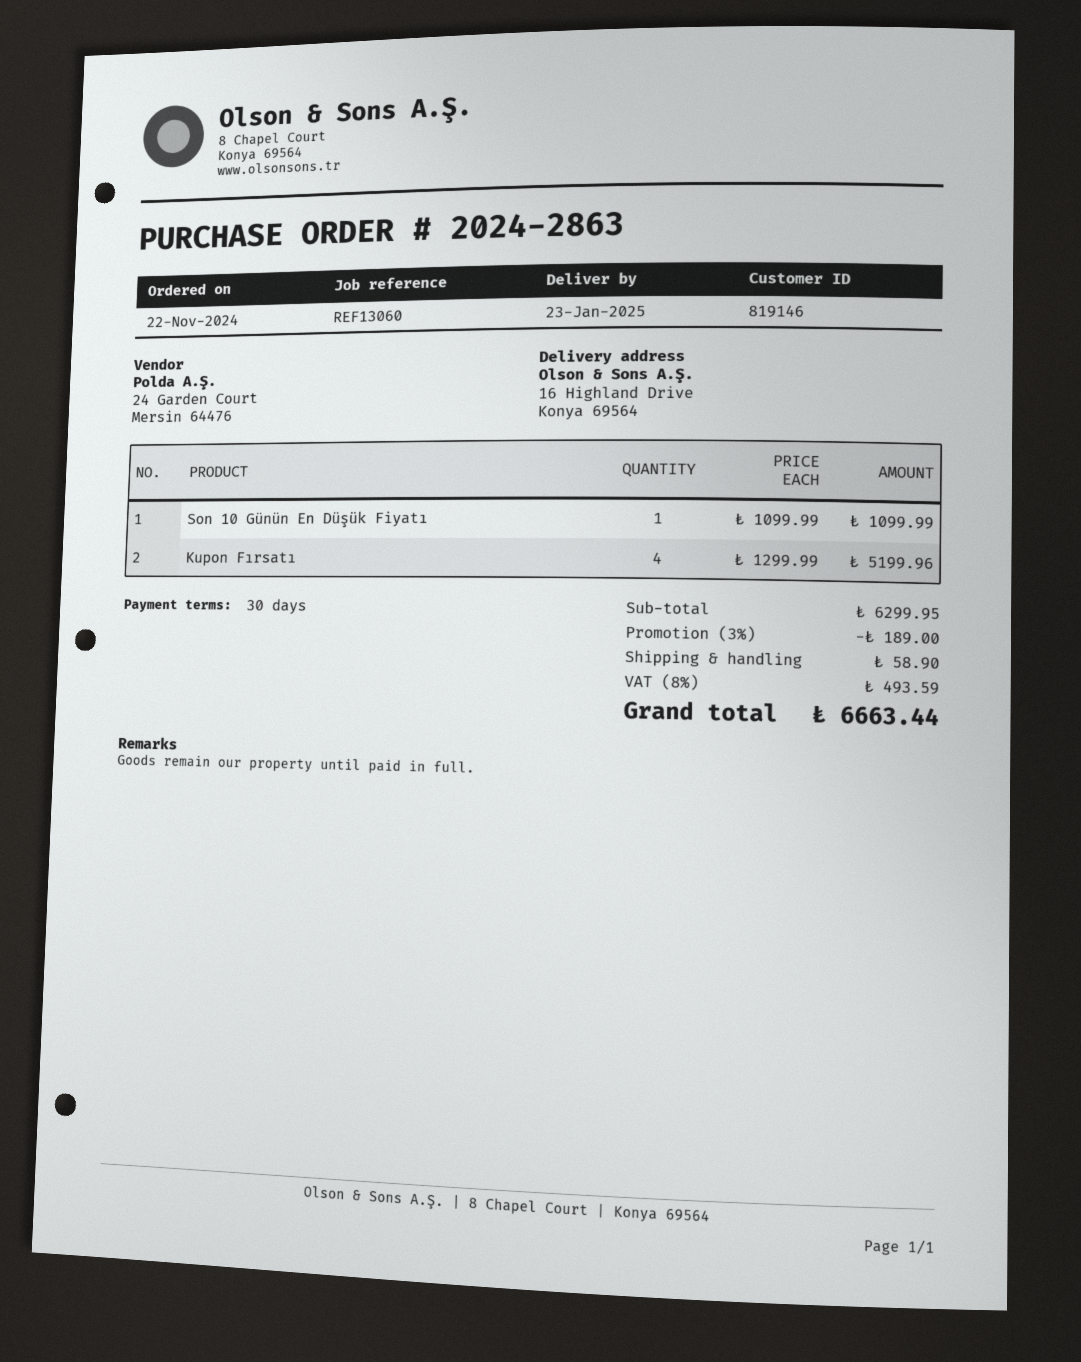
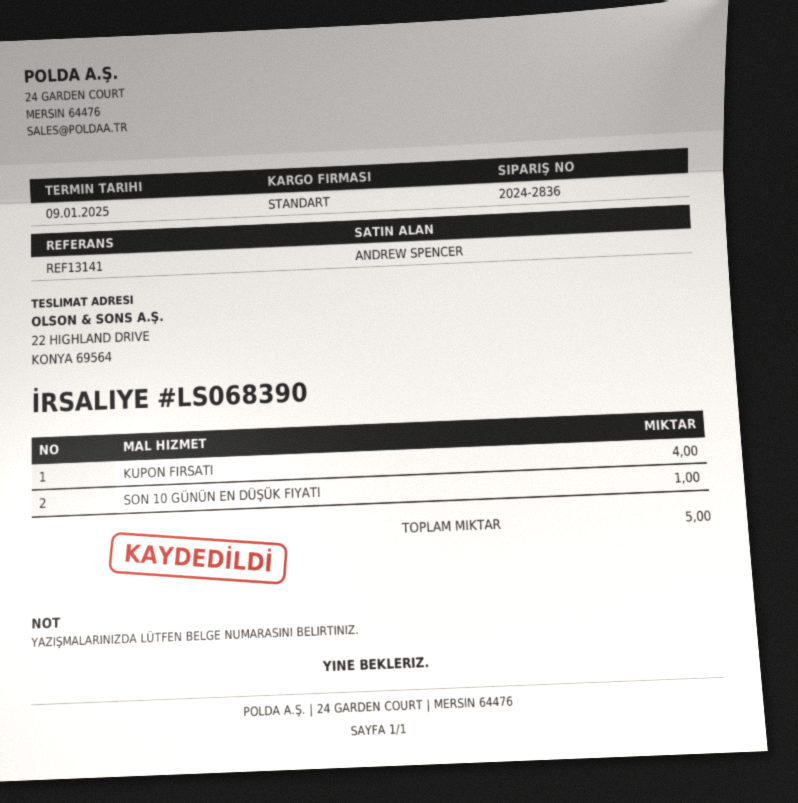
order number: 2024-2863 -> 2024-2836
delivery date: 2025-01-23 -> 2025-01-09
reference: REF13060 -> REF13141
ship to: 16 Highland Drive, Konya 69564 -> 22 HIGHLAND DRIVE, KONYA 69564

